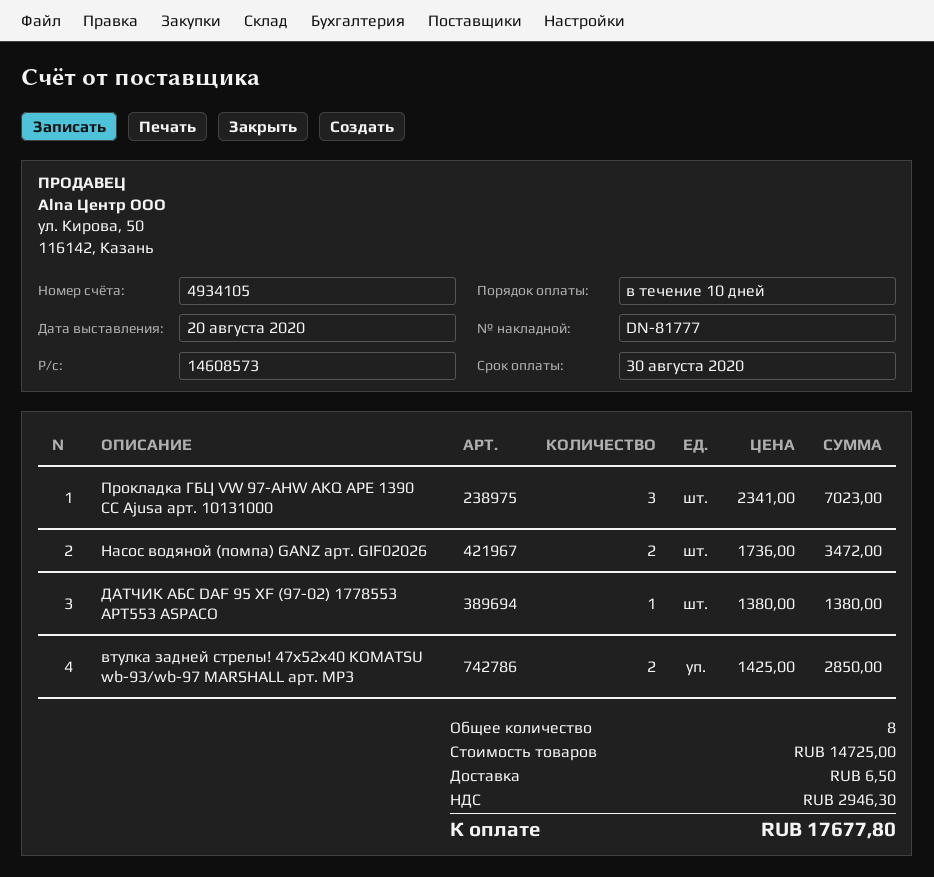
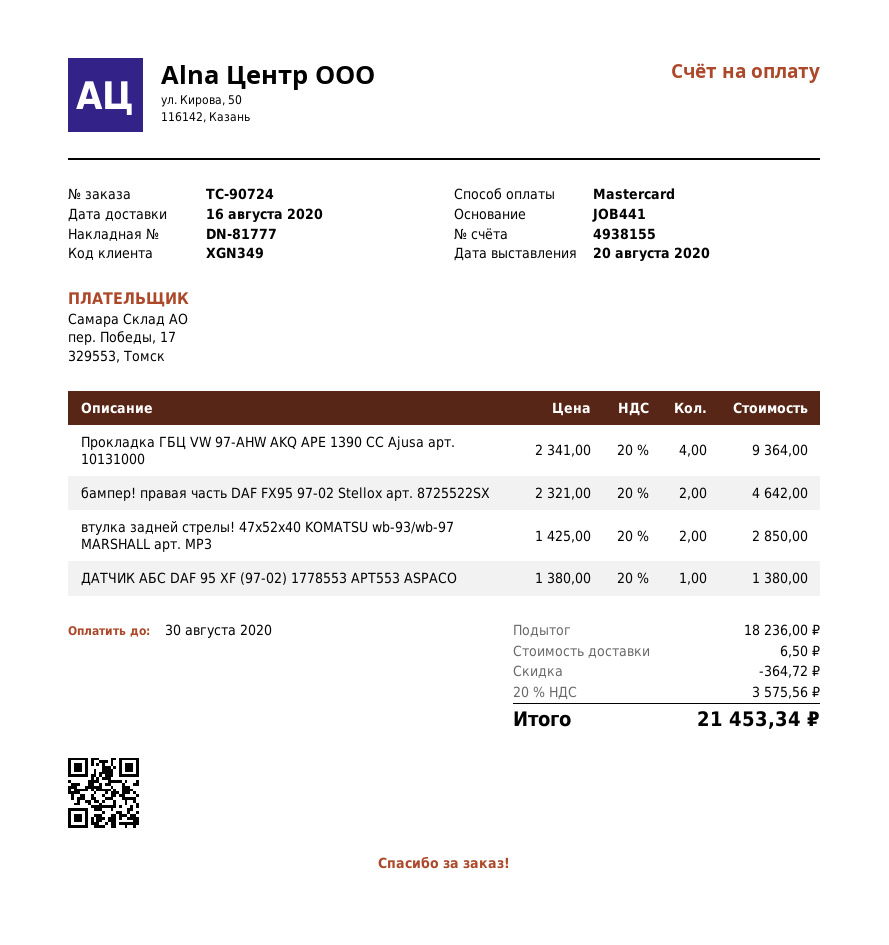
invoice number: 4934105 -> 4938155
Прокладка ГБЦ VW 97-AHW AKQ APE 1390 CC Ajusa арт. 10131000: 3 x 2341.00 = 7023.00 -> 4 x 2341.00 = 9364.00
Насос водяной (помпа) GANZ арт. GIF02026: 2 x 1736.00 = 3472.00 -> none
бампер! правая часть DAF FX95 97-02 Stellox арт. 8725522SX: none -> 2 x 2321.00 = 4642.00
subtotal: 14725.00 -> 18236.00
discount: none -> 364.72
tax: 2946.30 -> 3575.56
total: 17677.80 -> 21453.34

